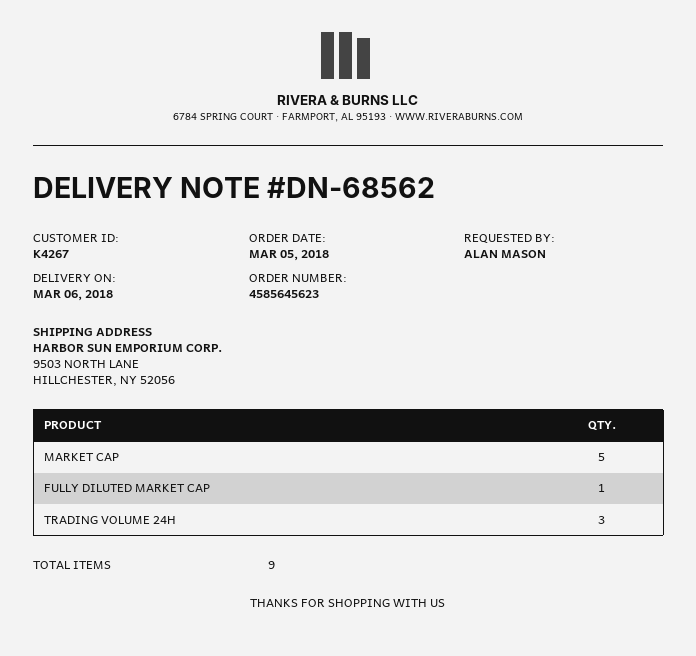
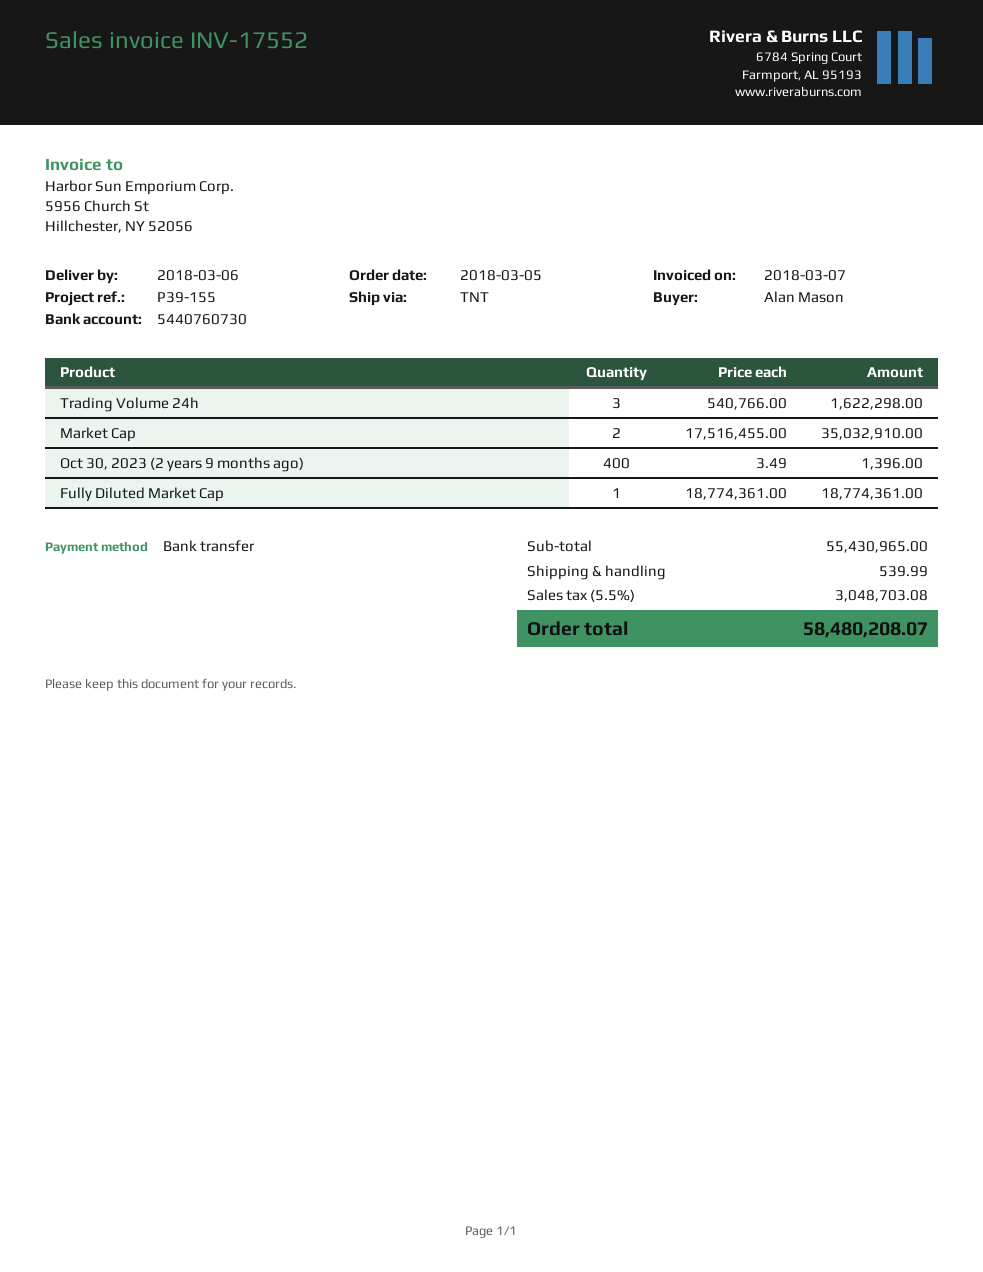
MARKET CAP: 5 -> 2
Oct 30, 2023 (2 years 9 months ago): none -> 400

